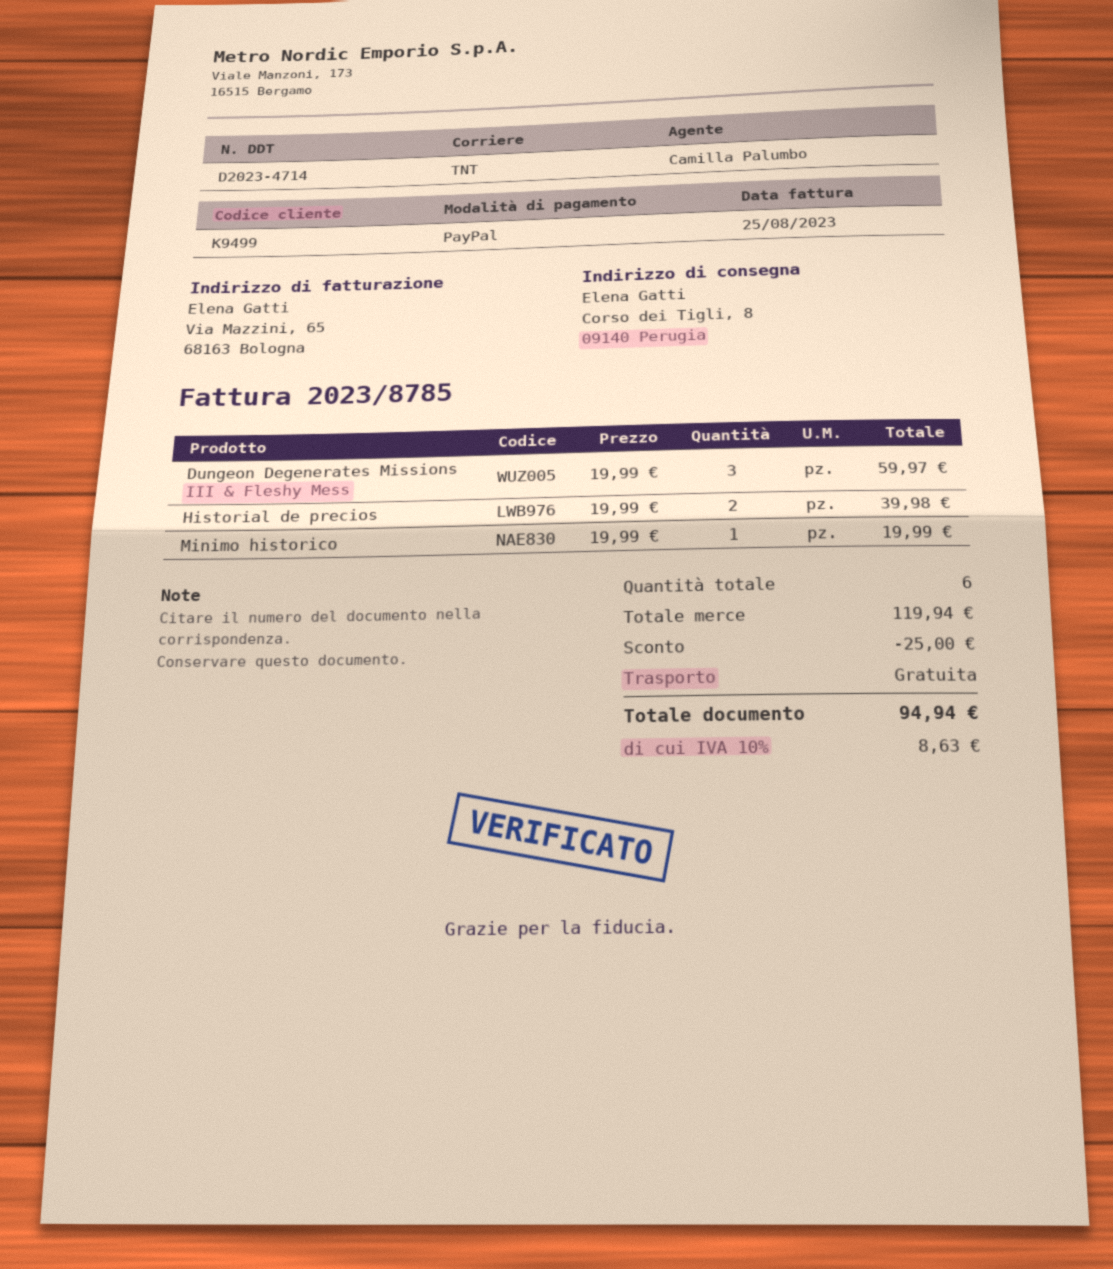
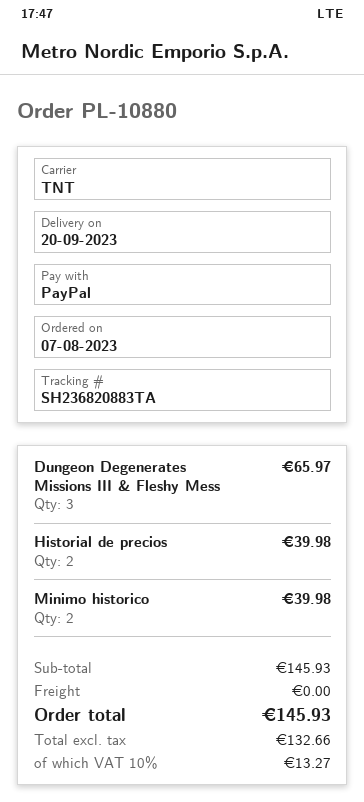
Dungeon Degenerates Missions III & Fleshy Mess: 3 for 59.97 -> 3 for 65.97
Minimo historico: 1 for 19.99 -> 2 for 39.98
subtotal: 119.94 -> 145.93
discount: 25.00 -> none
tax: 10% = 8.63 -> 10% = 13.27
total: 94.94 -> 145.93

